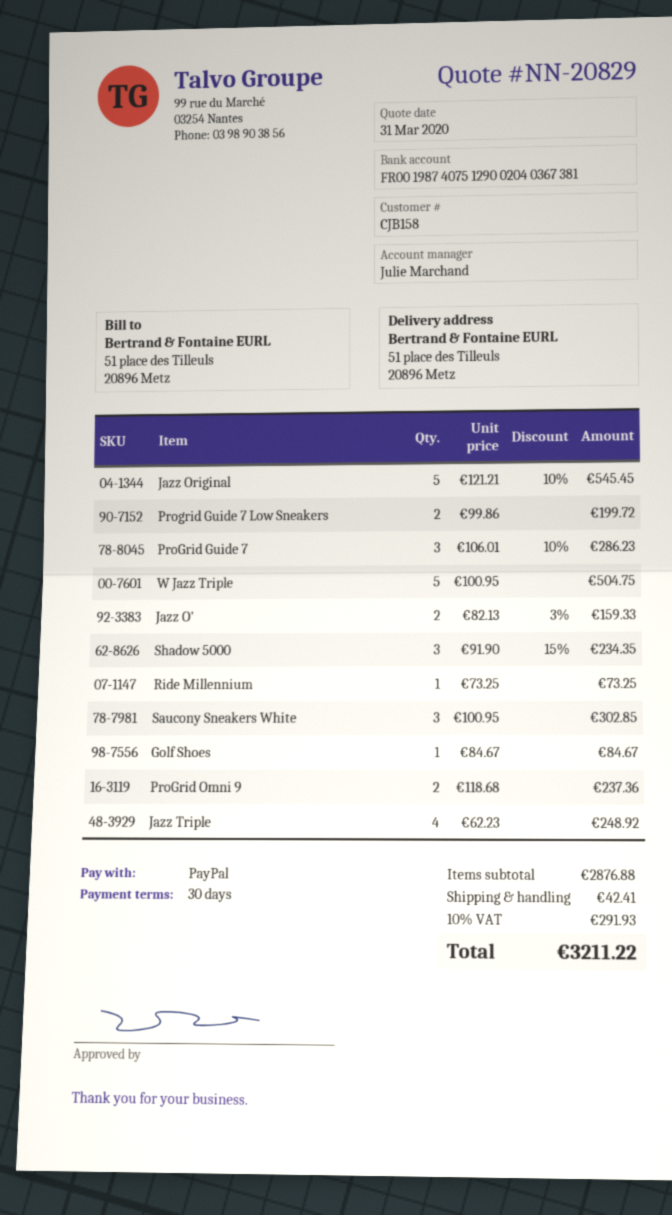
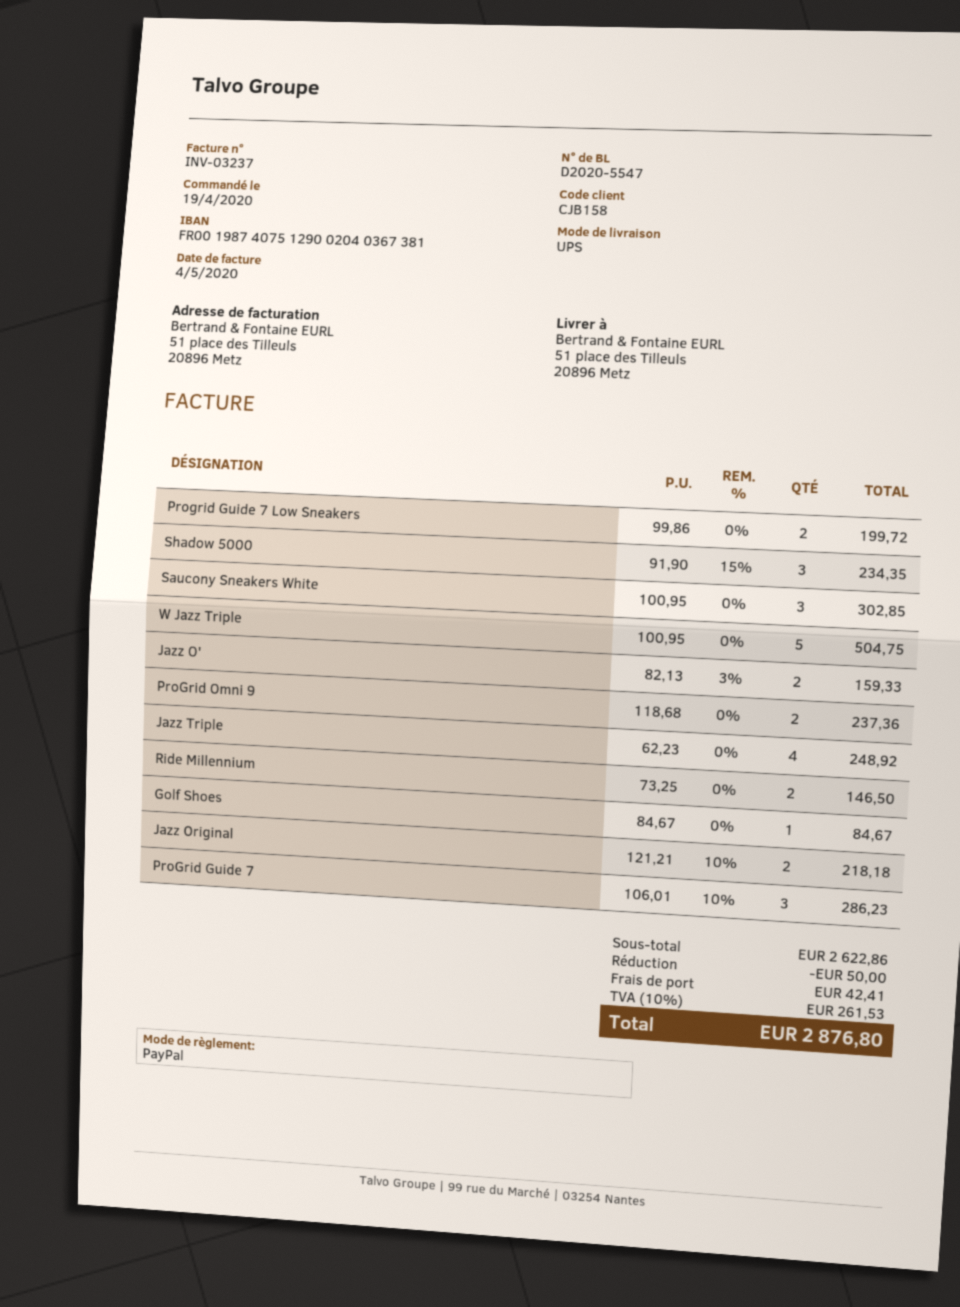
Jazz Original: 5 x 121.21 - 10% = 545.45 -> 2 x 121.21 - 10% = 218.18
Ride Millennium: 1 x 73.25 = 73.25 -> 2 x 73.25 = 146.50
subtotal: 2876.88 -> 2622.86
discount: none -> 50.00
tax: 10% = 291.93 -> 10% = 261.53
total: 3211.22 -> 2876.80

